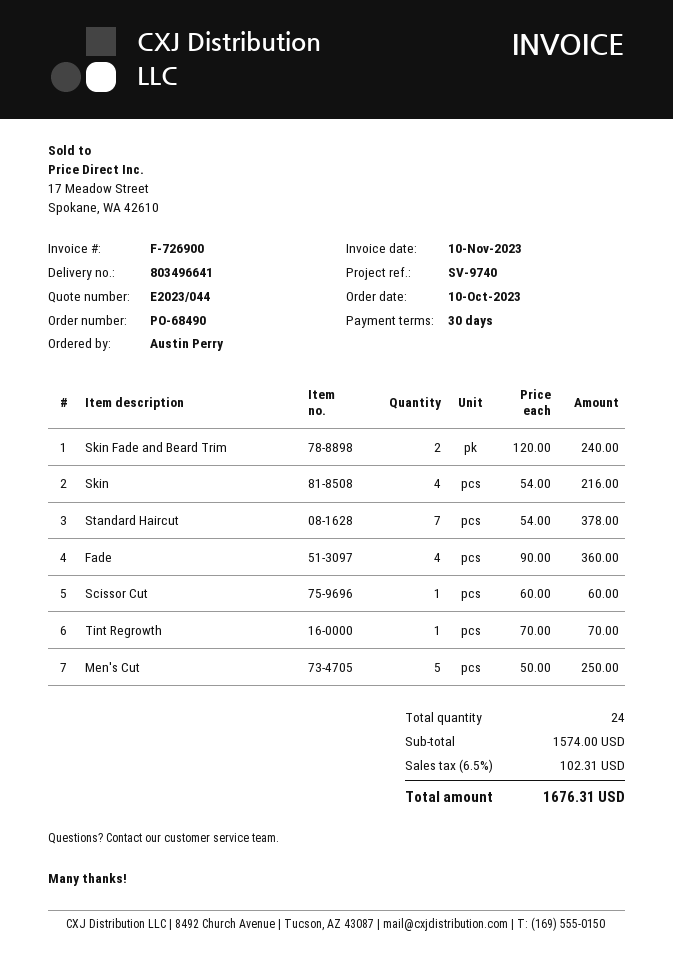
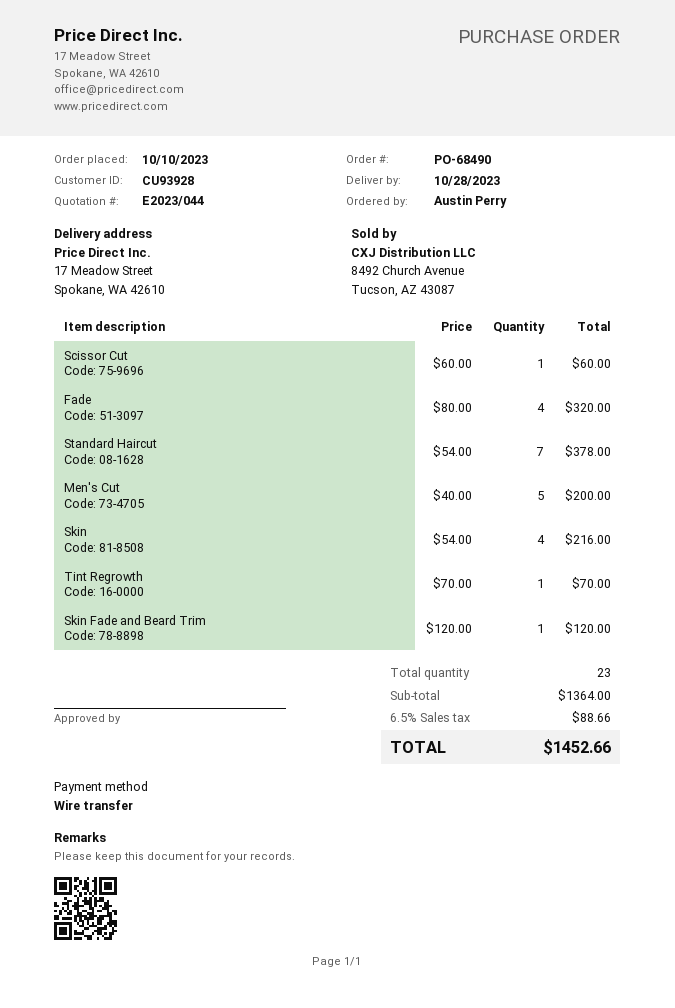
Skin Fade and Beard Trim: 2 x 120.00 = 240.00 -> 1 x 120.00 = 120.00
Fade: 4 x 90.00 = 360.00 -> 4 x 80.00 = 320.00
Men's Cut: 5 x 50.00 = 250.00 -> 5 x 40.00 = 200.00
total quantity: 24 -> 23
subtotal: 1574.00 -> 1364.00
tax: 6.5% = 102.31 -> 6.5% = 88.66
total: 1676.31 -> 1452.66

